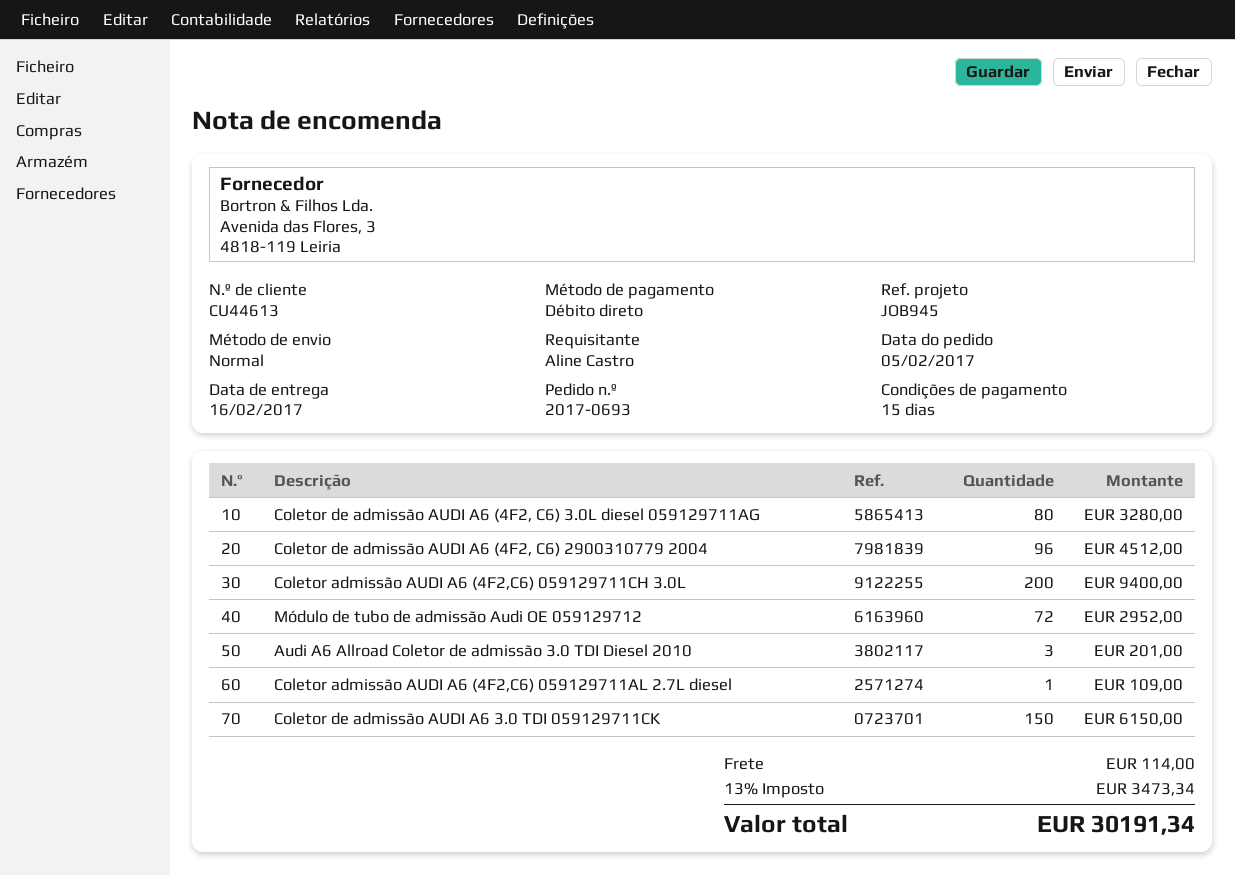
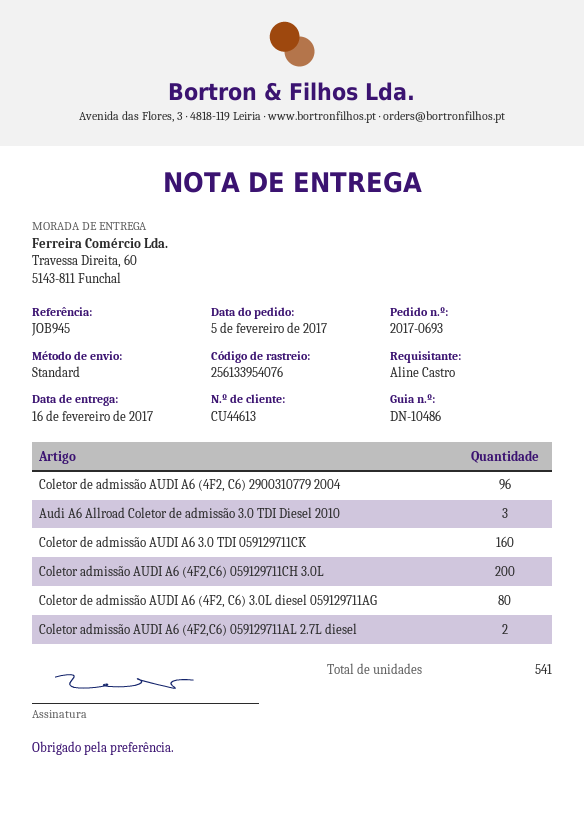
Módulo de tubo de admissão Audi OE 059129712: 72 -> none
Coletor admissão AUDI A6 (4F2,C6) 059129711AL 2.7L diesel: 1 -> 2
Coletor de admissão AUDI A6 3.0 TDI 059129711CK: 150 -> 160

